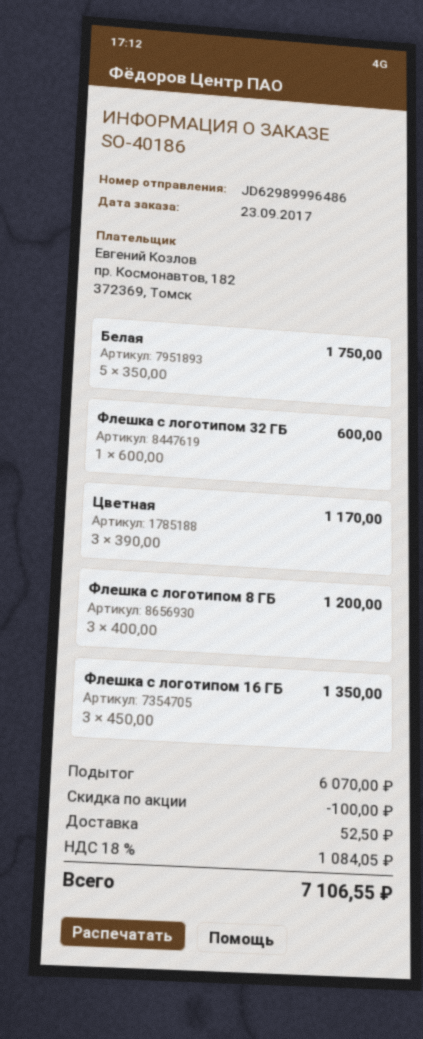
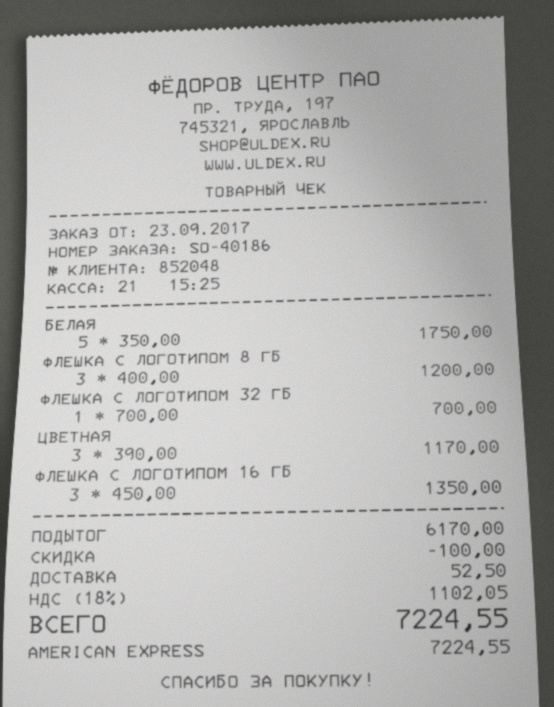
Флешка с логотипом 32 ГБ: 1 x 600.00 = 600.00 -> 1 x 700.00 = 700.00
subtotal: 6070.00 -> 6170.00
tax: 18% = 1084.05 -> 18% = 1102.05
total: 7106.55 -> 7224.55

